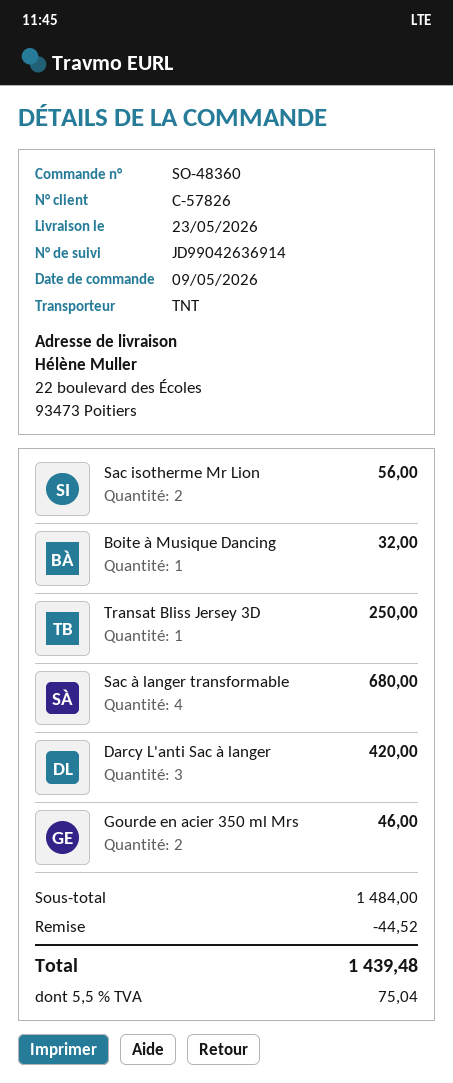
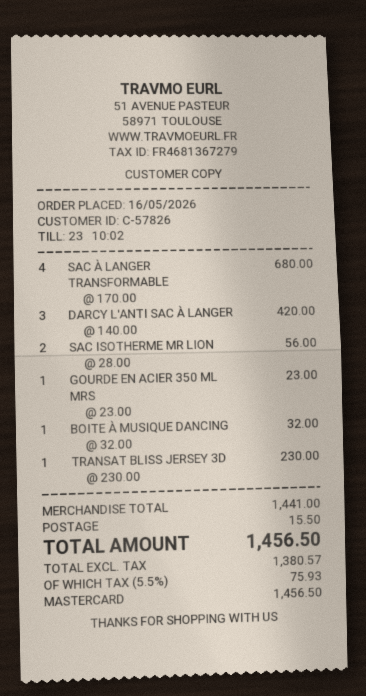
order date: 2026-05-09 -> 2026-05-16
Transat Bliss Jersey 3D: 1 for 250.00 -> 1 for 230.00
Gourde en acier 350 ml Mrs: 2 for 46.00 -> 1 for 23.00
subtotal: 1484.00 -> 1441.00
discount: 44.52 -> none
shipping: none -> 15.50
tax: 5.5% = 75.04 -> 5.5% = 75.93
total: 1439.48 -> 1456.50

